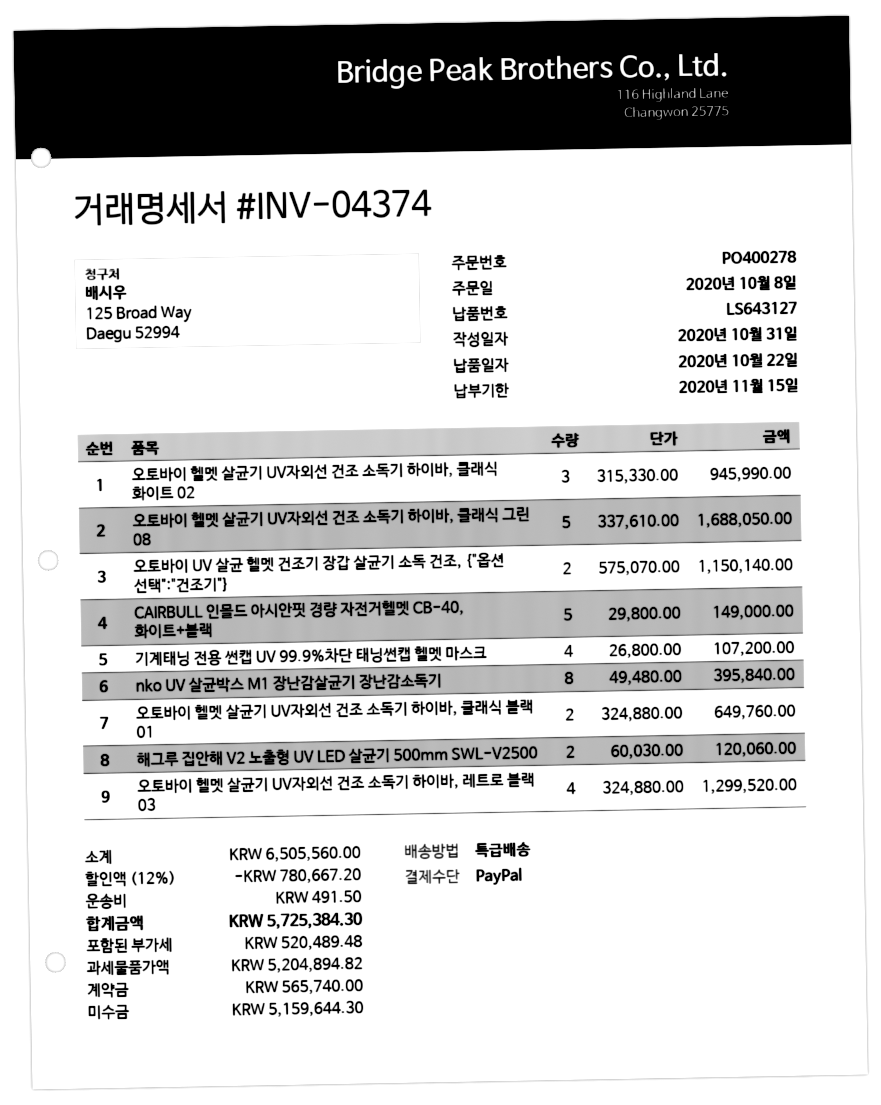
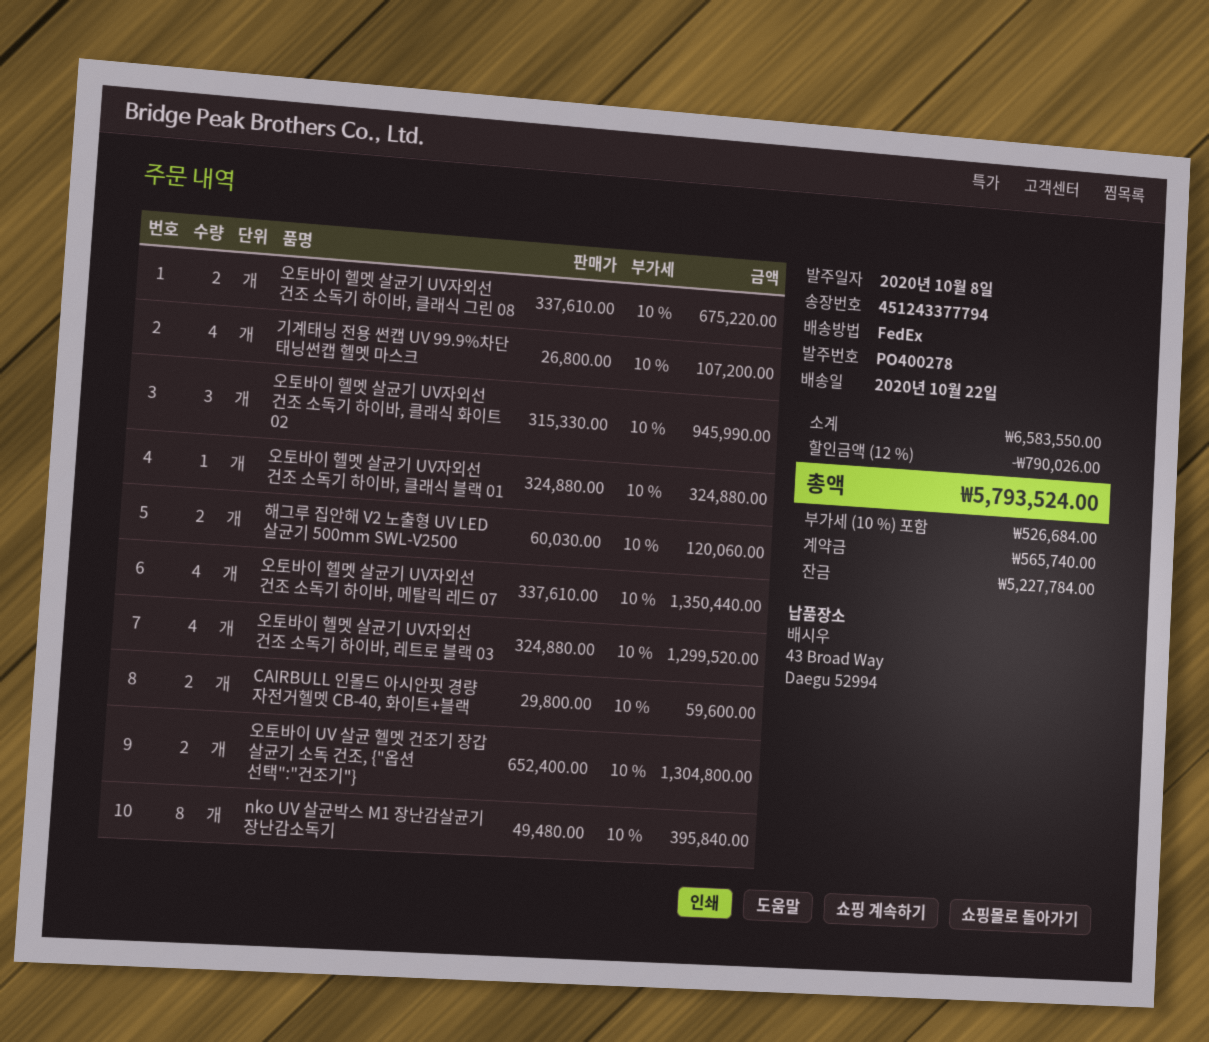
shipping method: express -> FedEx
오토바이 헬멧 살균기 UV자외선 건조 소독기 하이바, 클래식 그린 08: 5 x 337610.00 = 1688050.00 -> 2 x 337610.00 = 675220.00
오토바이 UV 살균 헬멧 건조기 장갑 살균기 소독 건조, {"옵션 선택":"건조기"}: 2 x 575070.00 = 1150140.00 -> 2 x 652400.00 = 1304800.00
CAIRBULL 인몰드 아시안핏 경량 자전거헬멧 CB-40, 화이트+블랙: 5 x 29800.00 = 149000.00 -> 2 x 29800.00 = 59600.00
오토바이 헬멧 살균기 UV자외선 건조 소독기 하이바, 클래식 블랙 01: 2 x 324880.00 = 649760.00 -> 1 x 324880.00 = 324880.00
오토바이 헬멧 살균기 UV자외선 건조 소독기 하이바, 메탈릭 레드 07: none -> 4 x 337610.00 = 1350440.00
subtotal: 6505560.00 -> 6583550.00
discount: 12% = 780667.20 -> 12% = 790026.00
shipping: 491.50 -> none
tax: 520489.48 -> 526684.00
total: 5725384.30 -> 5793524.00
balance: 5159644.30 -> 5227784.00

